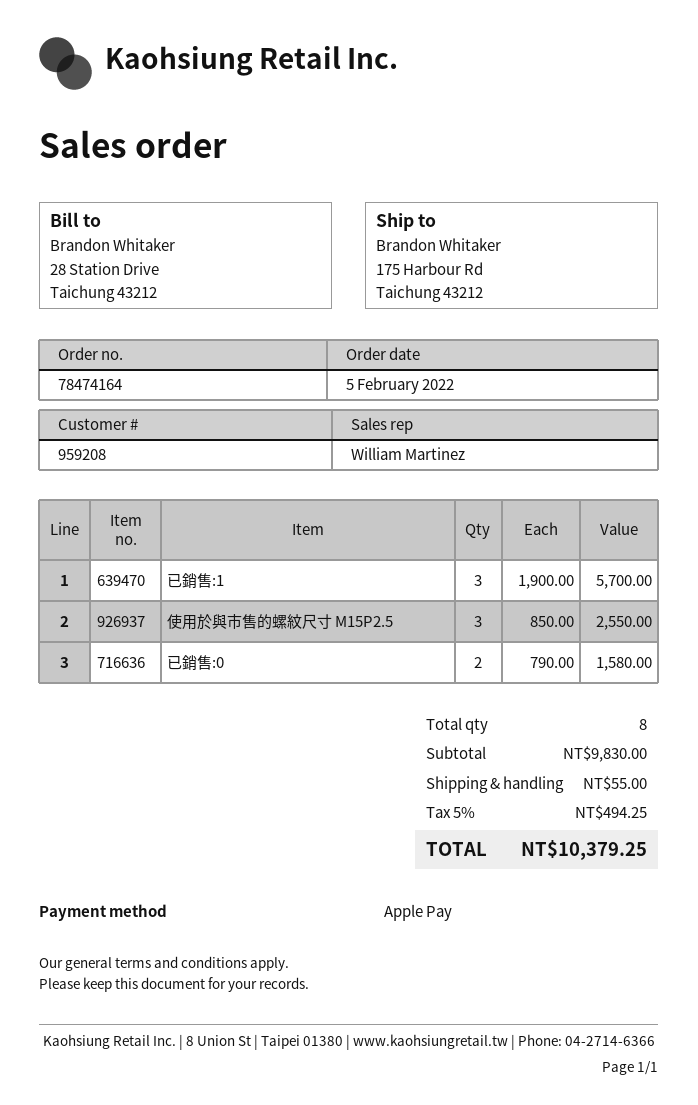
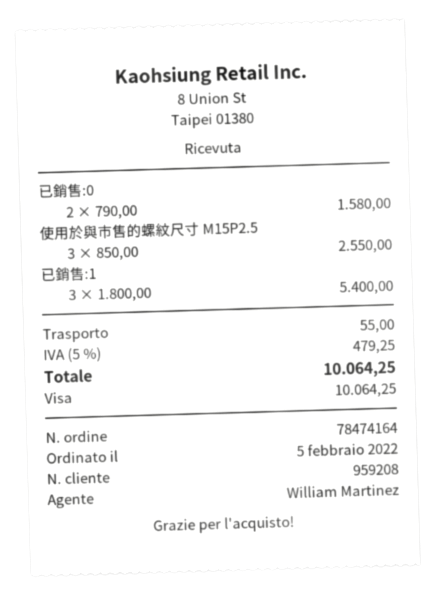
payment method: Apple Pay -> Visa
已銷售:1: 3 x 1900.00 = 5700.00 -> 3 x 1800.00 = 5400.00
tax: 5% = 494.25 -> 5% = 479.25
total: 10379.25 -> 10064.25

